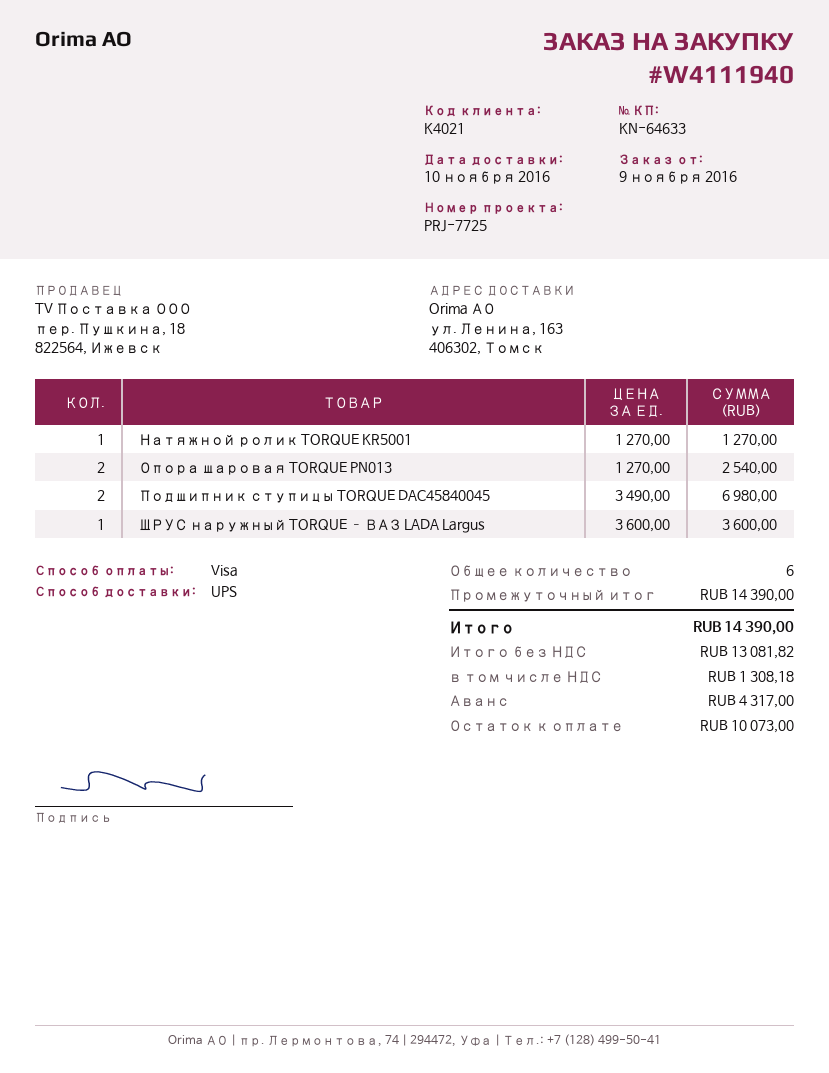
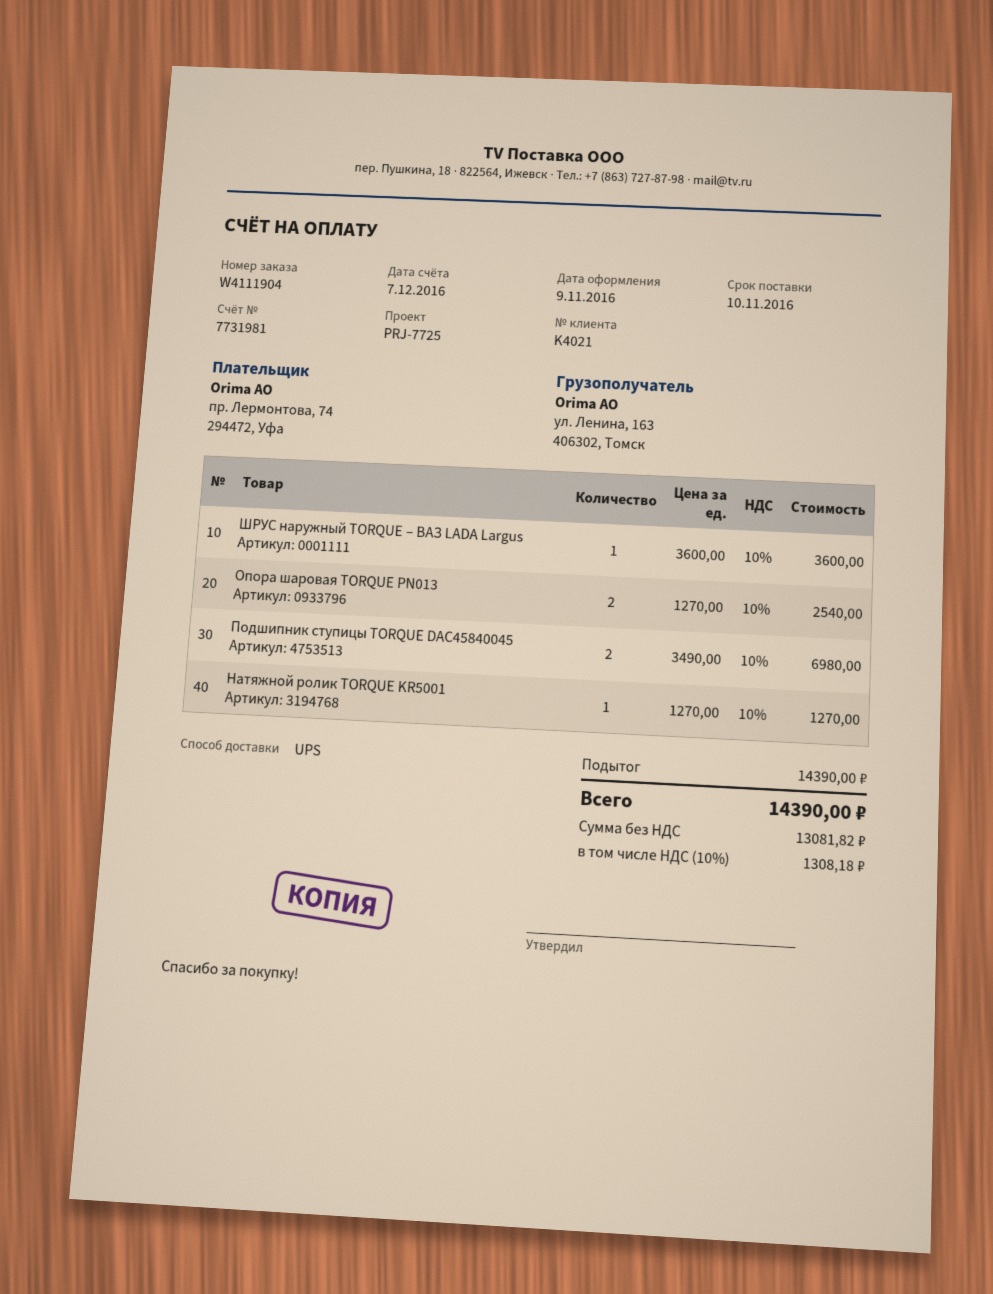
order number: W4111940 -> W4111904

